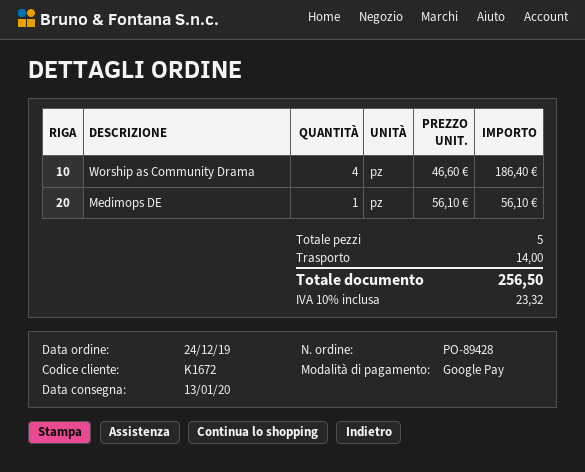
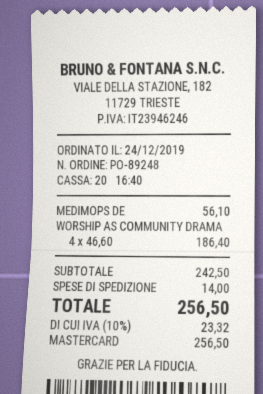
order number: PO-89428 -> PO-89248
payment method: Google Pay -> Mastercard

